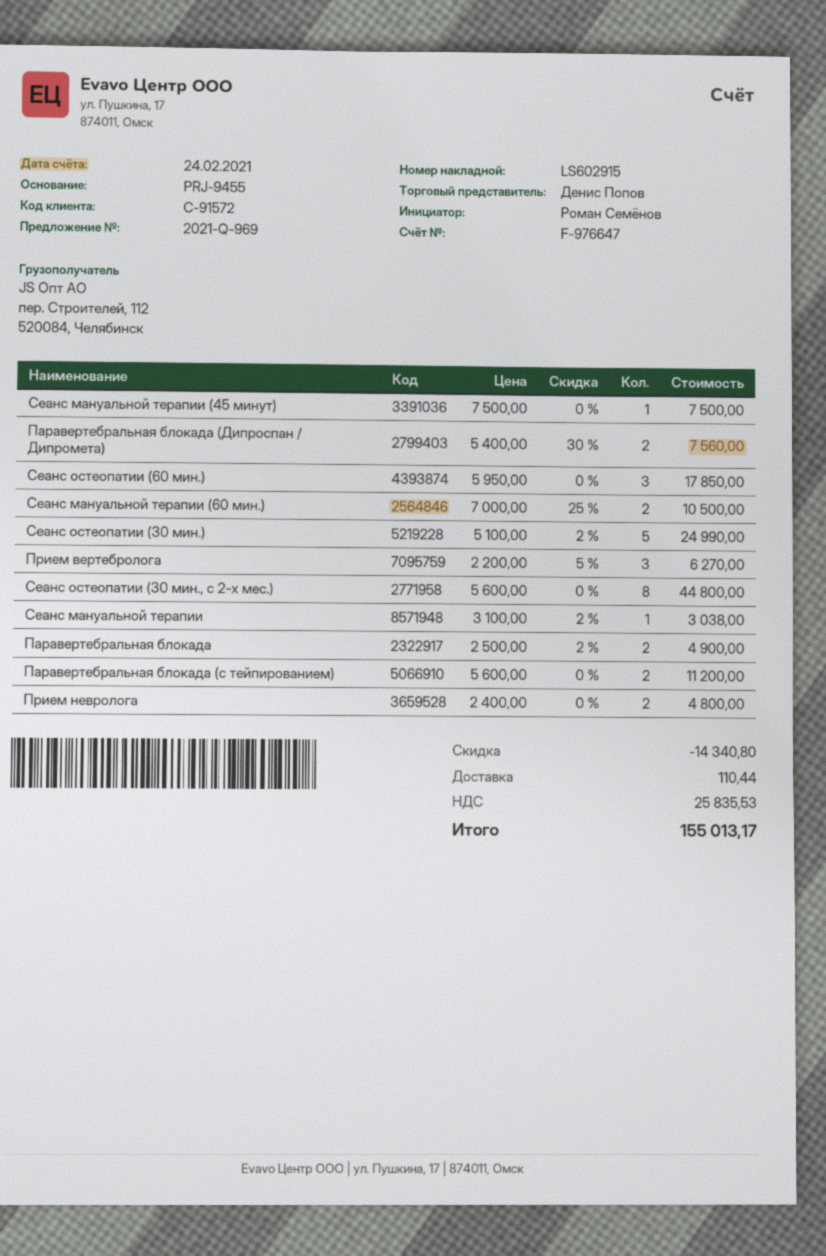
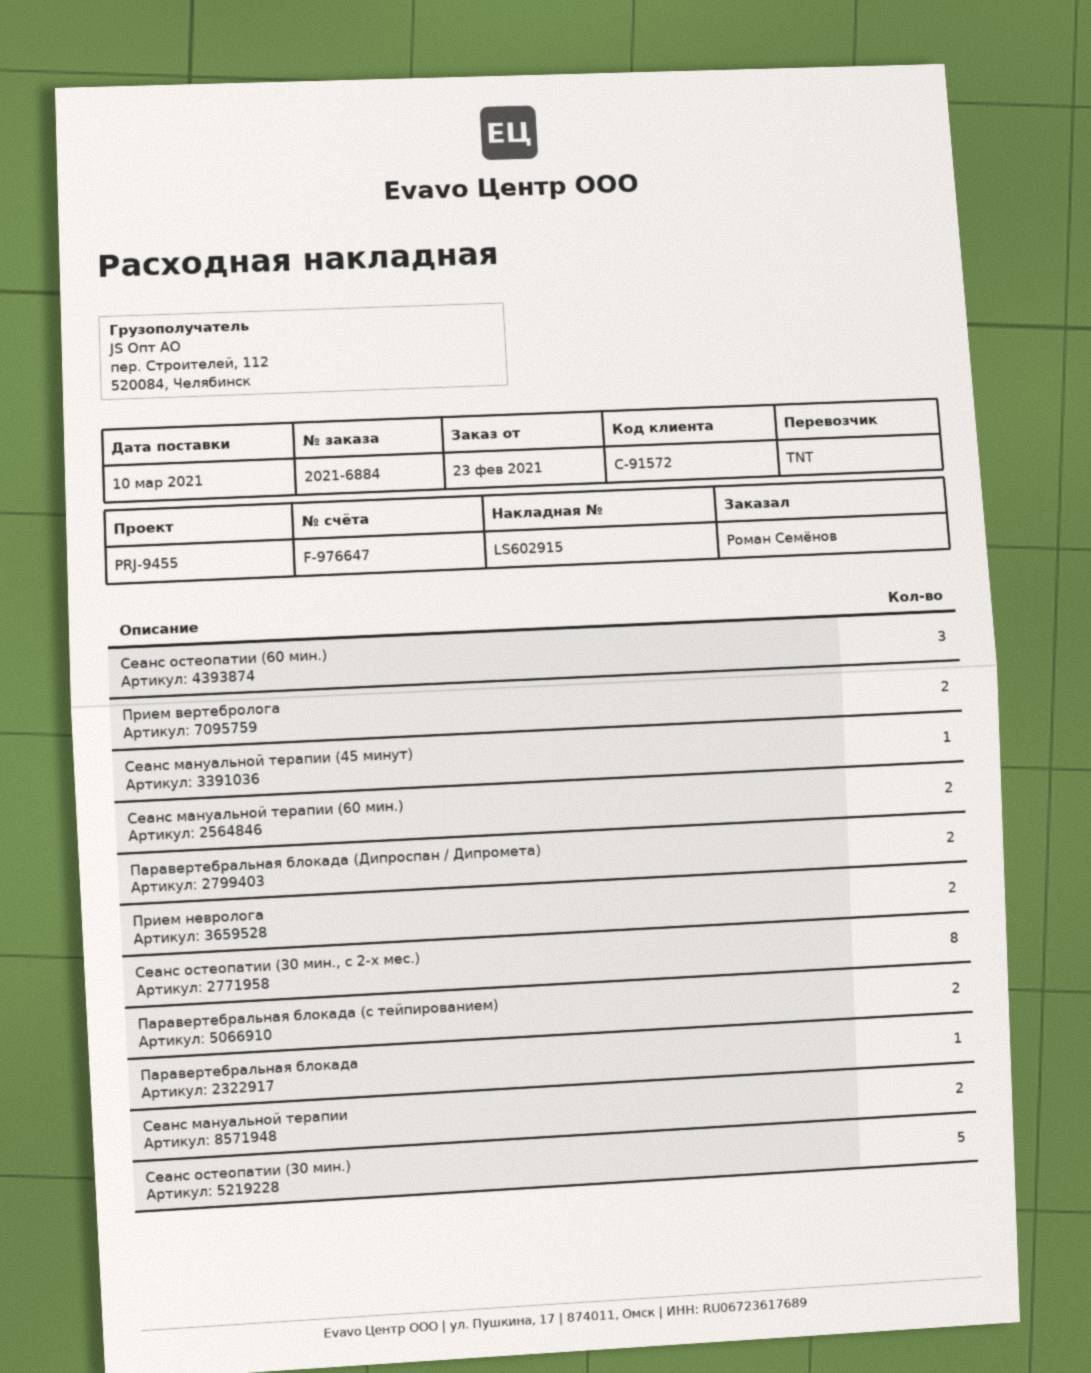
Прием вертебролога: 3 -> 2
Сеанс мануальной терапии: 1 -> 2
Паравертебральная блокада: 2 -> 1

